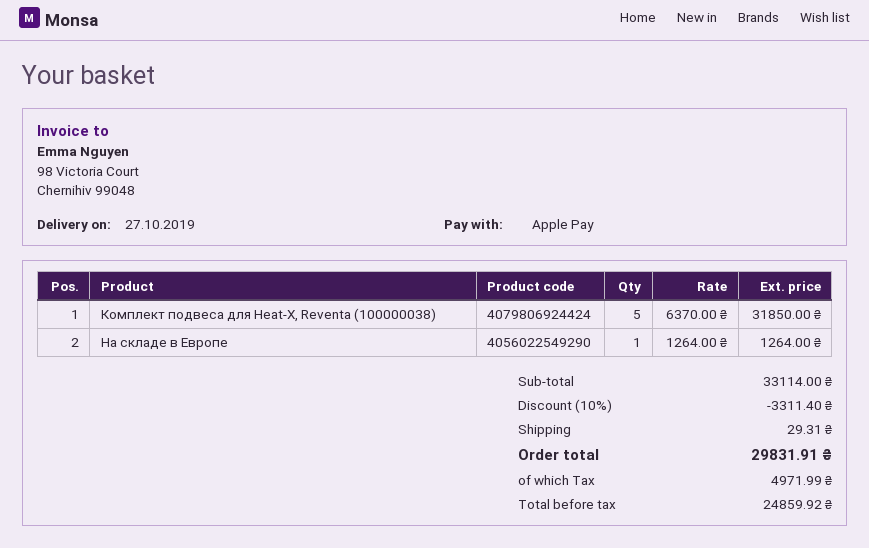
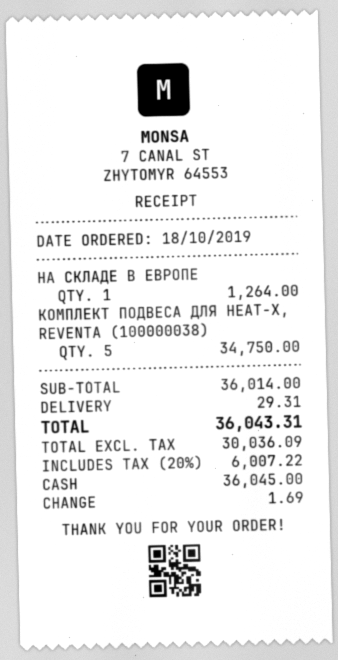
payment method: Apple Pay -> cash
Комплект подвеса для Heat-X, Reventa (100000038): 5 for 31850.00 -> 5 for 34750.00
subtotal: 33114.00 -> 36014.00
discount: 10% = 3311.40 -> none
net: 24859.92 -> 30036.09
tax: 4971.99 -> 6007.22
total: 29831.91 -> 36043.31

